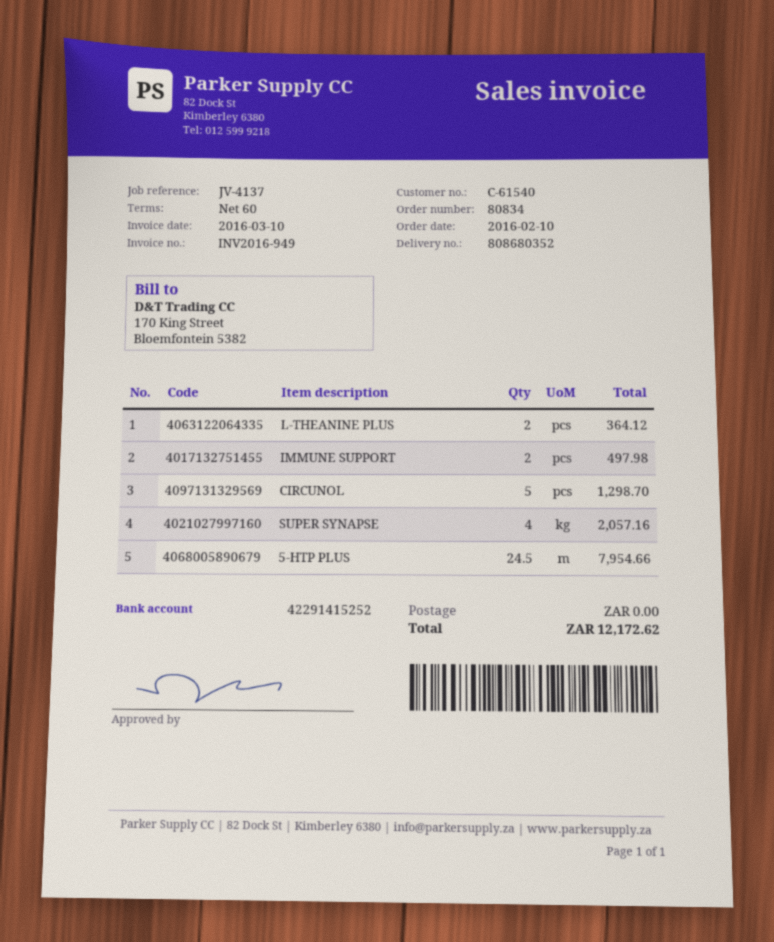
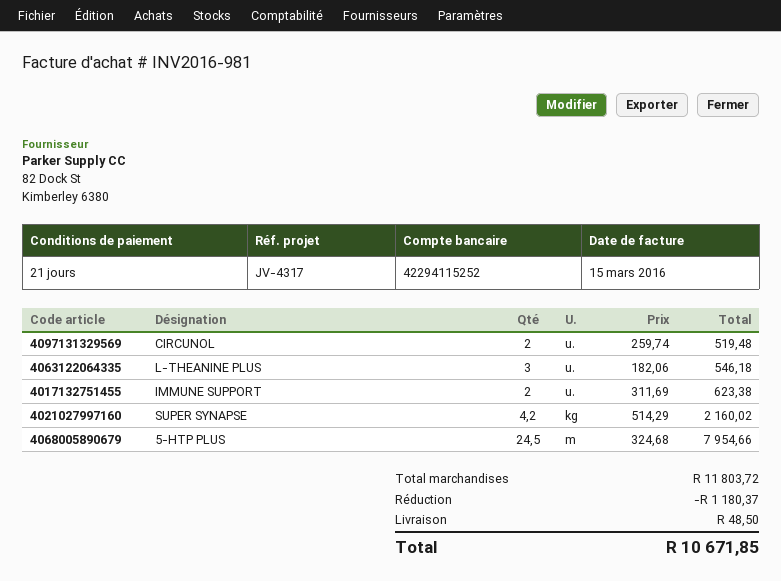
invoice number: INV2016-949 -> INV2016-981
invoice date: 2016-03-10 -> 2016-03-15
payment terms: 60 days -> 21 days
reference: JV-4137 -> JV-4317
bank account: 42291415252 -> 42294115252
L-THEANINE PLUS: 2 for 364.12 -> 3 for 546.18
IMMUNE SUPPORT: 2 for 497.98 -> 2 for 623.38
CIRCUNOL: 5 for 1298.70 -> 2 for 519.48
SUPER SYNAPSE: 4 for 2057.16 -> 4.2 for 2160.02
discount: none -> 1180.37
shipping: 0.00 -> 48.50
total: 12172.62 -> 10671.85

